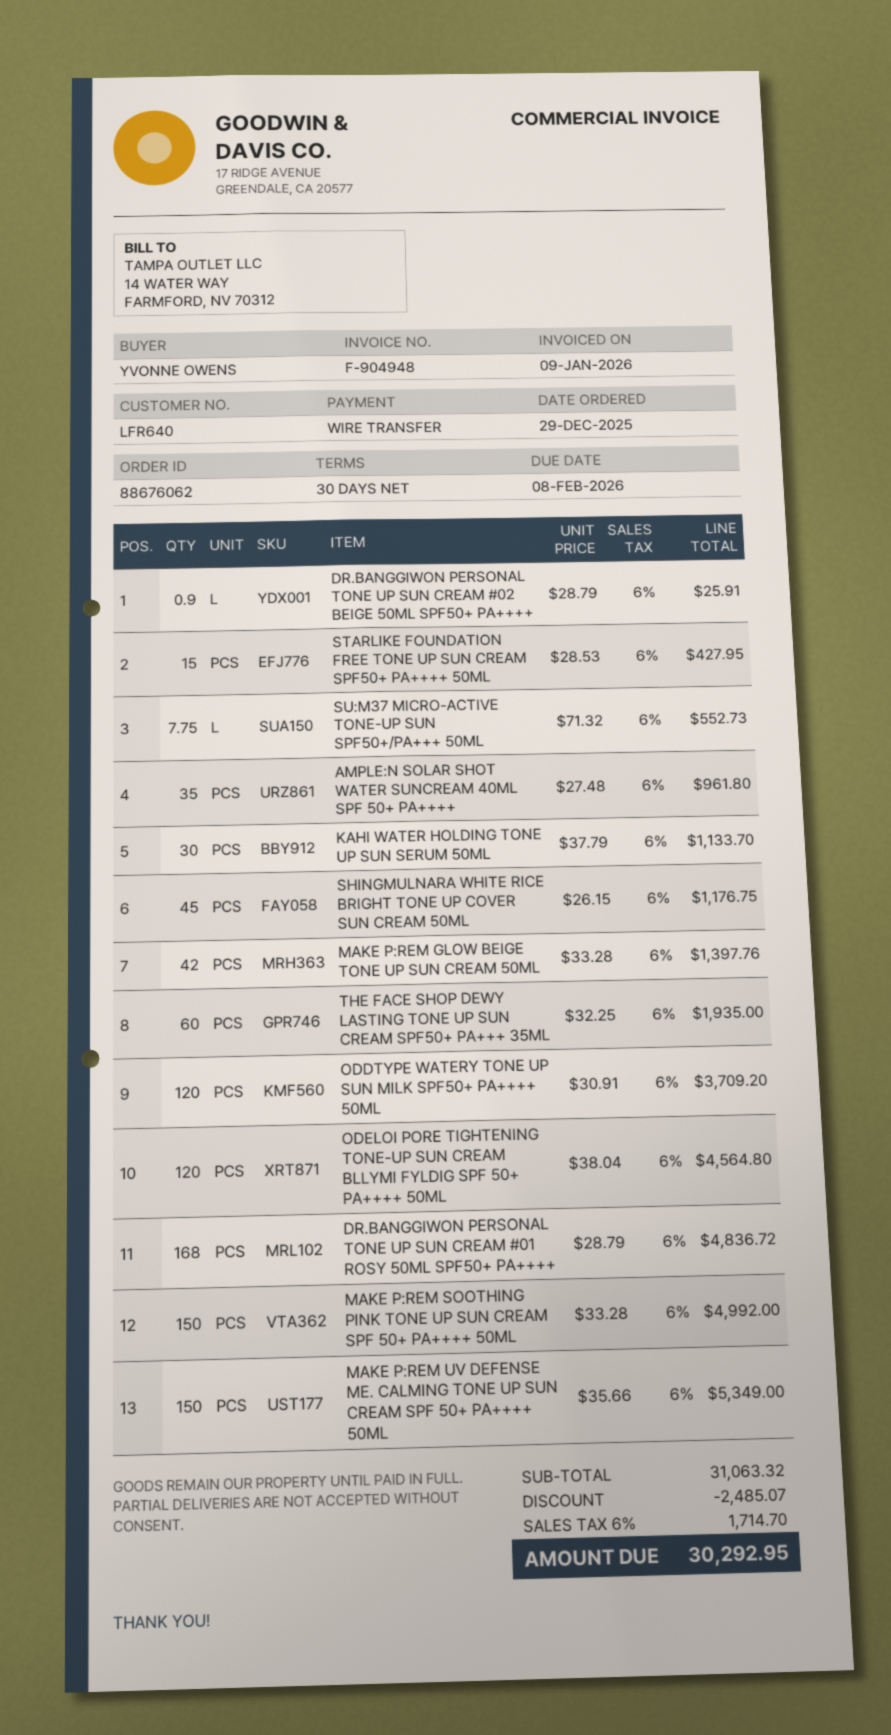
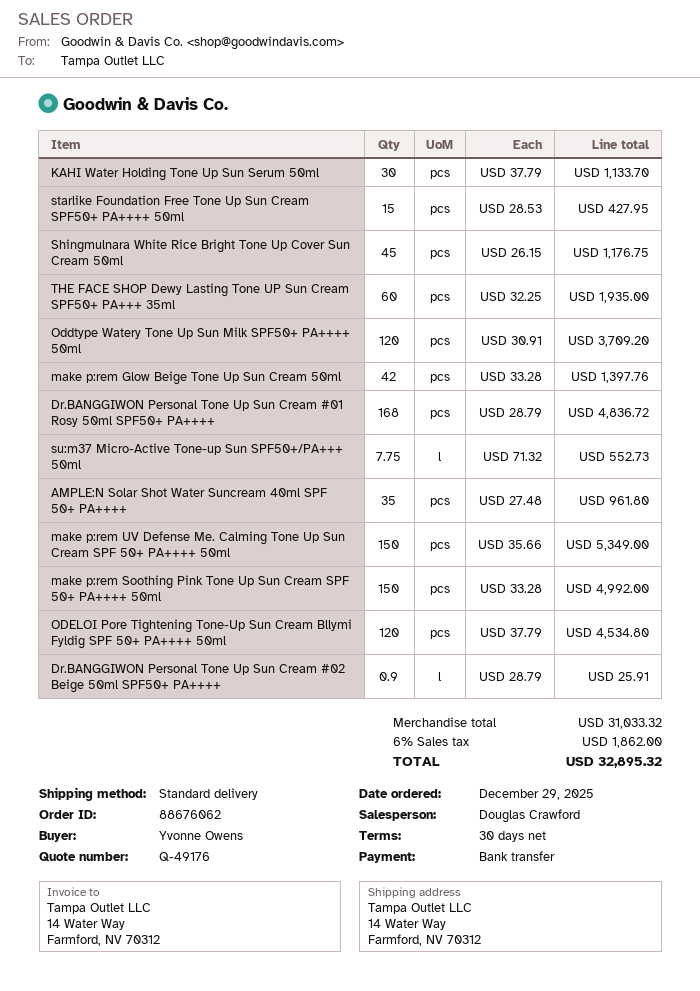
ODELOI PORE TIGHTENING TONE-UP SUN CREAM BLLYMI FYLDIG SPF 50+ PA++++ 50ML: 120 x 38.04 = 4564.80 -> 120 x 37.79 = 4534.80
subtotal: 31063.32 -> 31033.32
discount: 2485.07 -> none
tax: 6% = 1714.70 -> 6% = 1862.00
total: 30292.95 -> 32895.32

